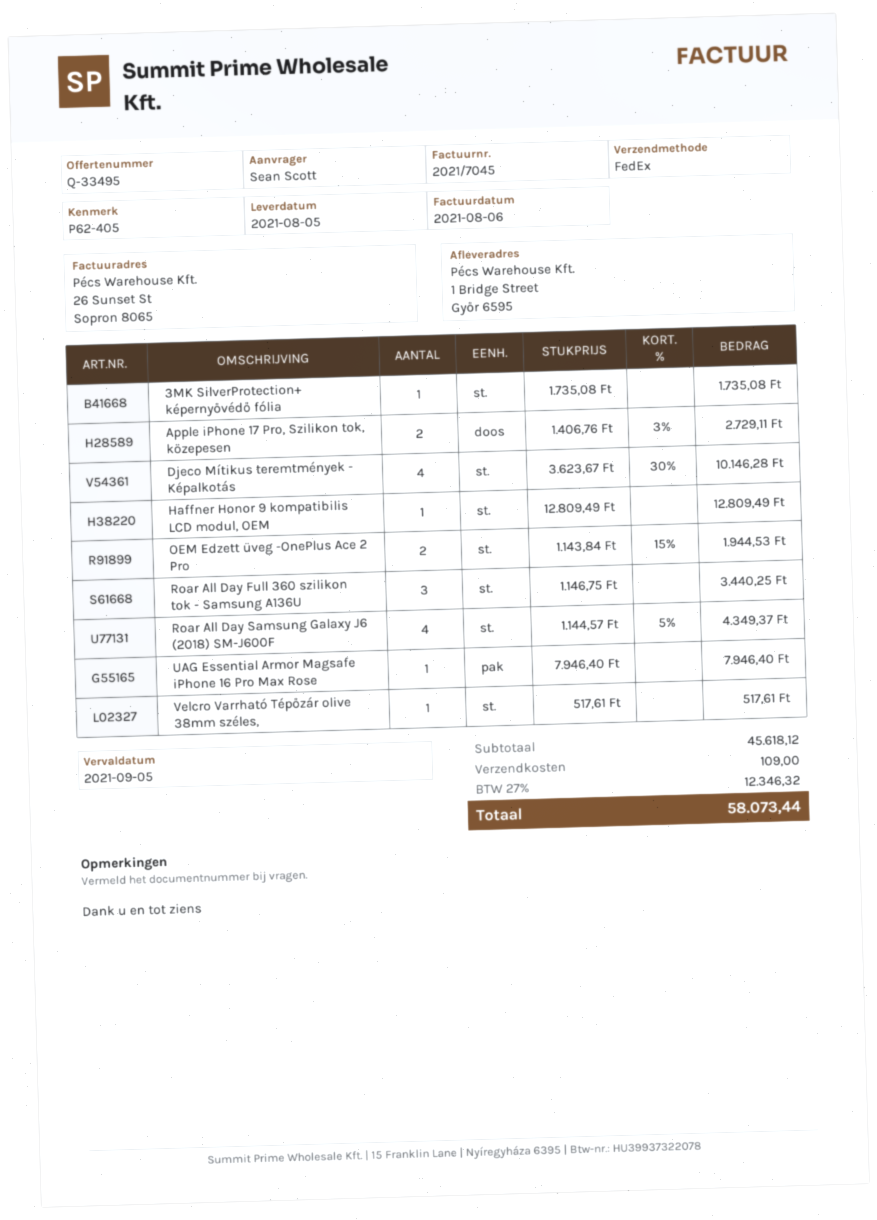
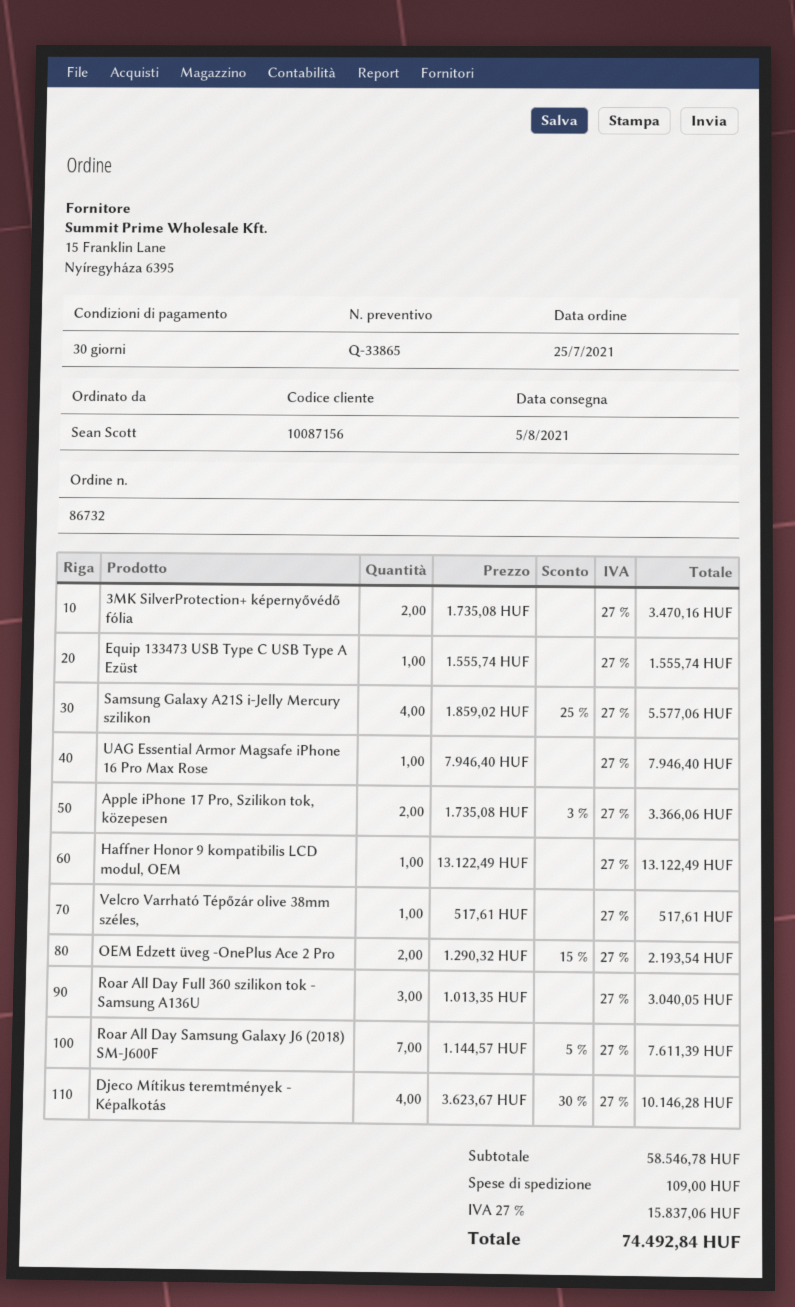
quote number: Q-33495 -> Q-33865
3MK SilverProtection+ képernyővédő fólia: 1 x 1735.08 = 1735.08 -> 2 x 1735.08 = 3470.16
Apple iPhone 17 Pro, Szilikon tok, közepesen: 2 x 1406.76 - 3% = 2729.11 -> 2 x 1735.08 - 3% = 3366.06
Haffner Honor 9 kompatibilis LCD modul, OEM: 1 x 12809.49 = 12809.49 -> 1 x 13122.49 = 13122.49
OEM Edzett üveg -OnePlus Ace 2 Pro: 2 x 1143.84 - 15% = 1944.53 -> 2 x 1290.32 - 15% = 2193.54
Roar All Day Full 360 szilikon tok - Samsung A136U: 3 x 1146.75 = 3440.25 -> 3 x 1013.35 = 3040.05
Roar All Day Samsung Galaxy J6 (2018) SM-J600F: 4 x 1144.57 - 5% = 4349.37 -> 7 x 1144.57 - 5% = 7611.39
Equip 133473 USB Type C USB Type A Ezüst: none -> 1 x 1555.74 = 1555.74
Samsung Galaxy A21S i-Jelly Mercury szilikon: none -> 4 x 1859.02 - 25% = 5577.06
subtotal: 45618.12 -> 58546.78
tax: 27% = 12346.32 -> 27% = 15837.06
total: 58073.44 -> 74492.84

